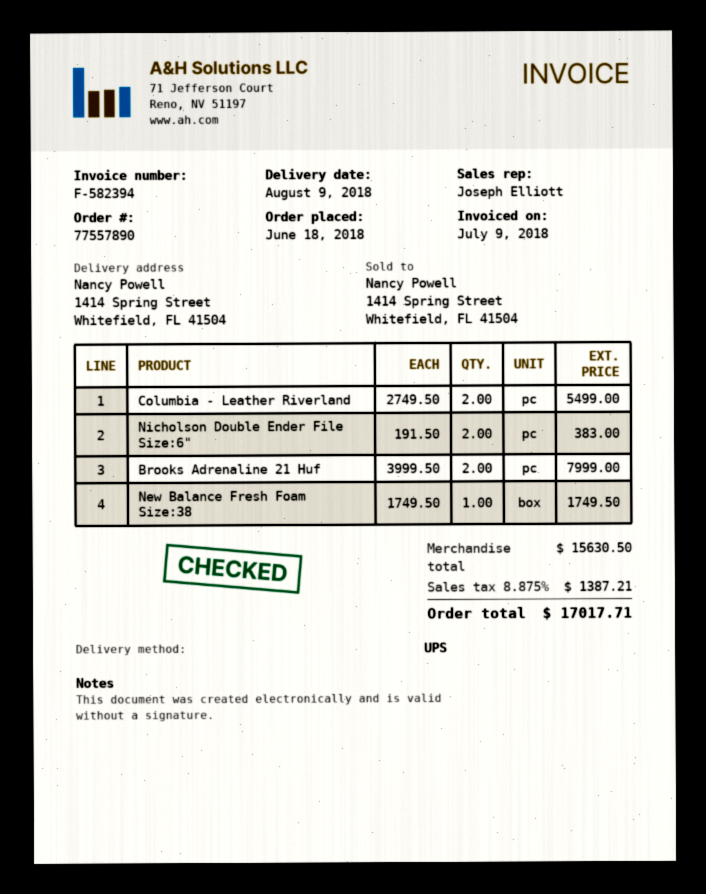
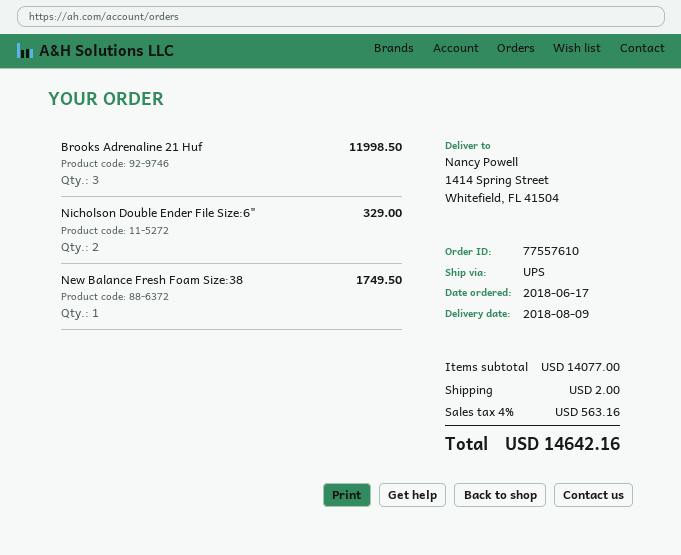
order number: 77557890 -> 77557610
order date: 2018-06-18 -> 2018-06-17
Columbia - Leather Riverland: 2 for 5499.00 -> none
Nicholson Double Ender File Size:6": 2 for 383.00 -> 2 for 329.00
Brooks Adrenaline 21 Huf: 2 for 7999.00 -> 3 for 11998.50
subtotal: 15630.50 -> 14077.00
shipping: none -> 2.00
tax: 8.875% = 1387.21 -> 4% = 563.16
total: 17017.71 -> 14642.16

